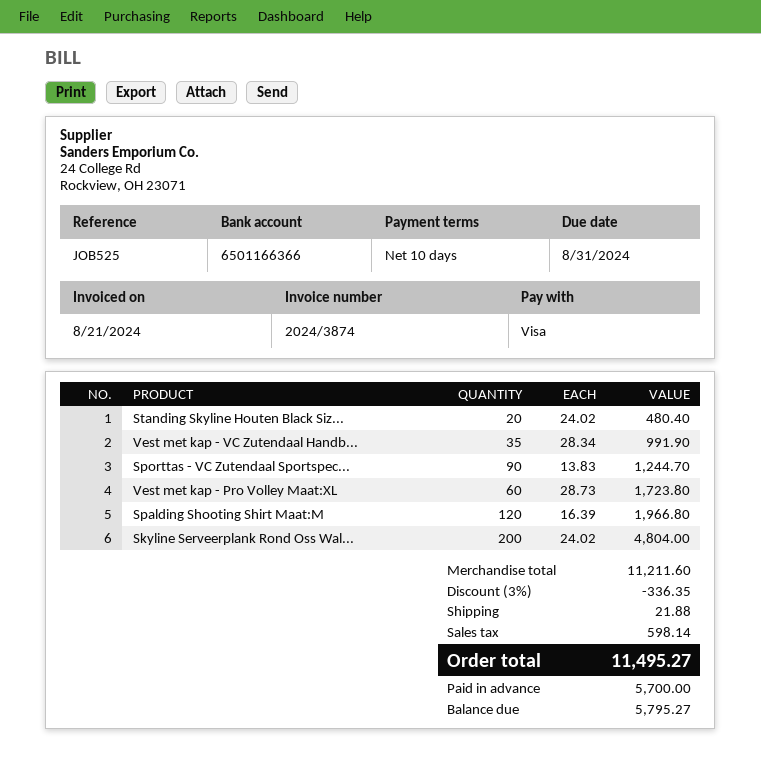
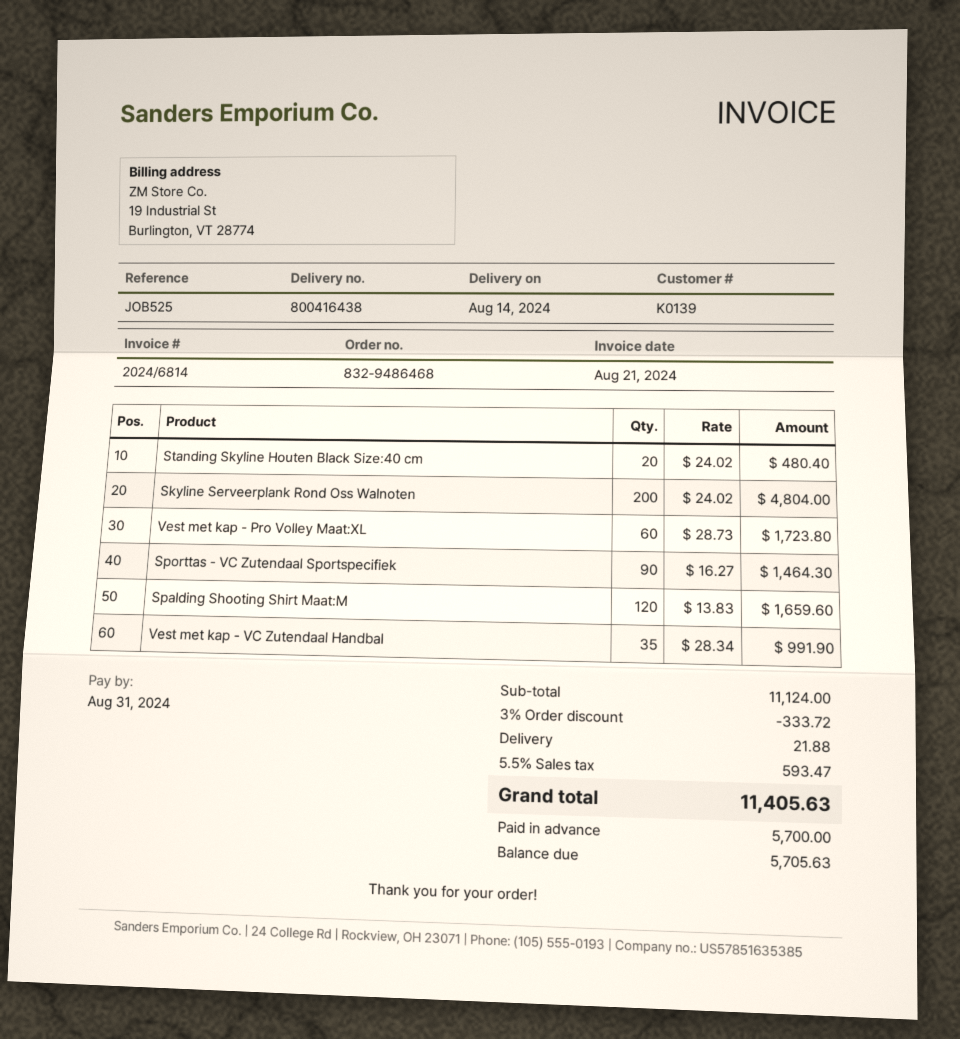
invoice number: 2024/3874 -> 2024/6814
Sporttas - VC Zutendaal Sportspec...: 90 x 13.83 = 1244.70 -> 90 x 16.27 = 1464.30
Spalding Shooting Shirt Maat:M: 120 x 16.39 = 1966.80 -> 120 x 13.83 = 1659.60
subtotal: 11211.60 -> 11124.00
discount: 3% = 336.35 -> 3% = 333.72
tax: 598.14 -> 593.47
total: 11495.27 -> 11405.63
balance: 5795.27 -> 5705.63

